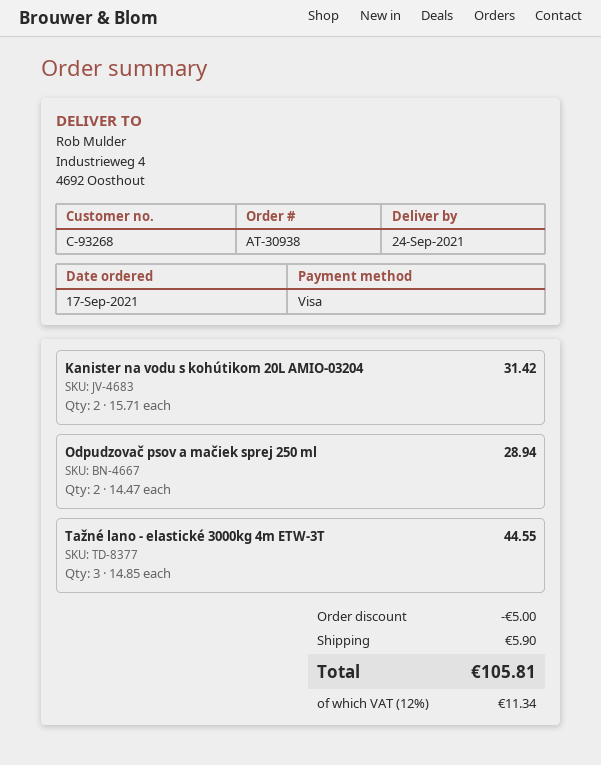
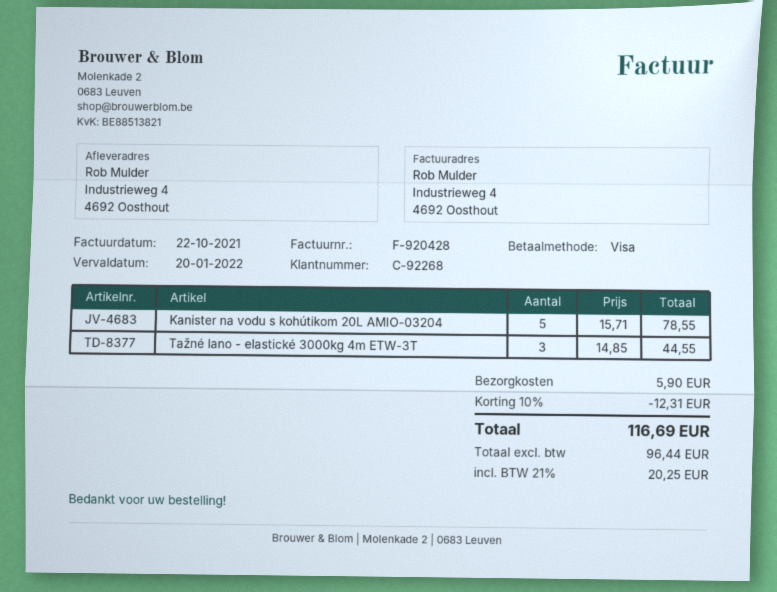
customer number: C-93268 -> C-92268
Kanister na vodu s kohútikom 20L AMIO-03204: 2 x 15.71 = 31.42 -> 5 x 15.71 = 78.55
Odpudzovač psov a mačiek sprej 250 ml: 2 x 14.47 = 28.94 -> none
discount: 5.00 -> 12.31
tax: 12% = 11.34 -> 21% = 20.25
total: 105.81 -> 116.69

